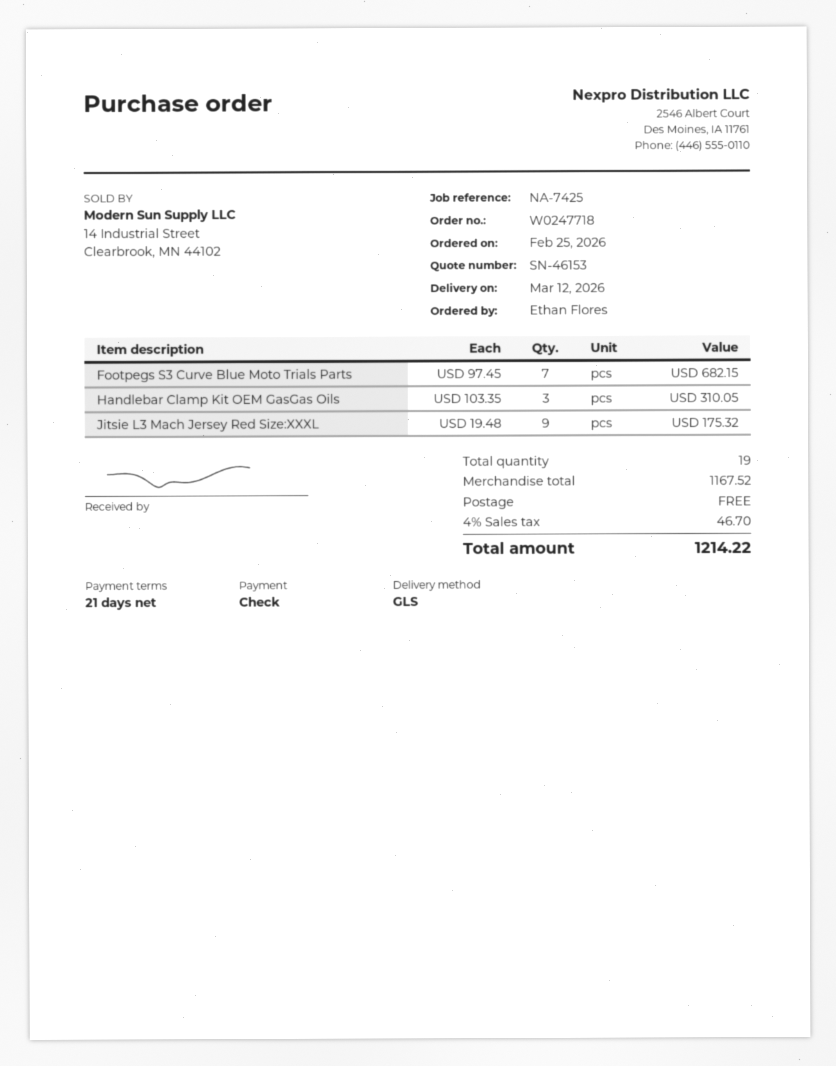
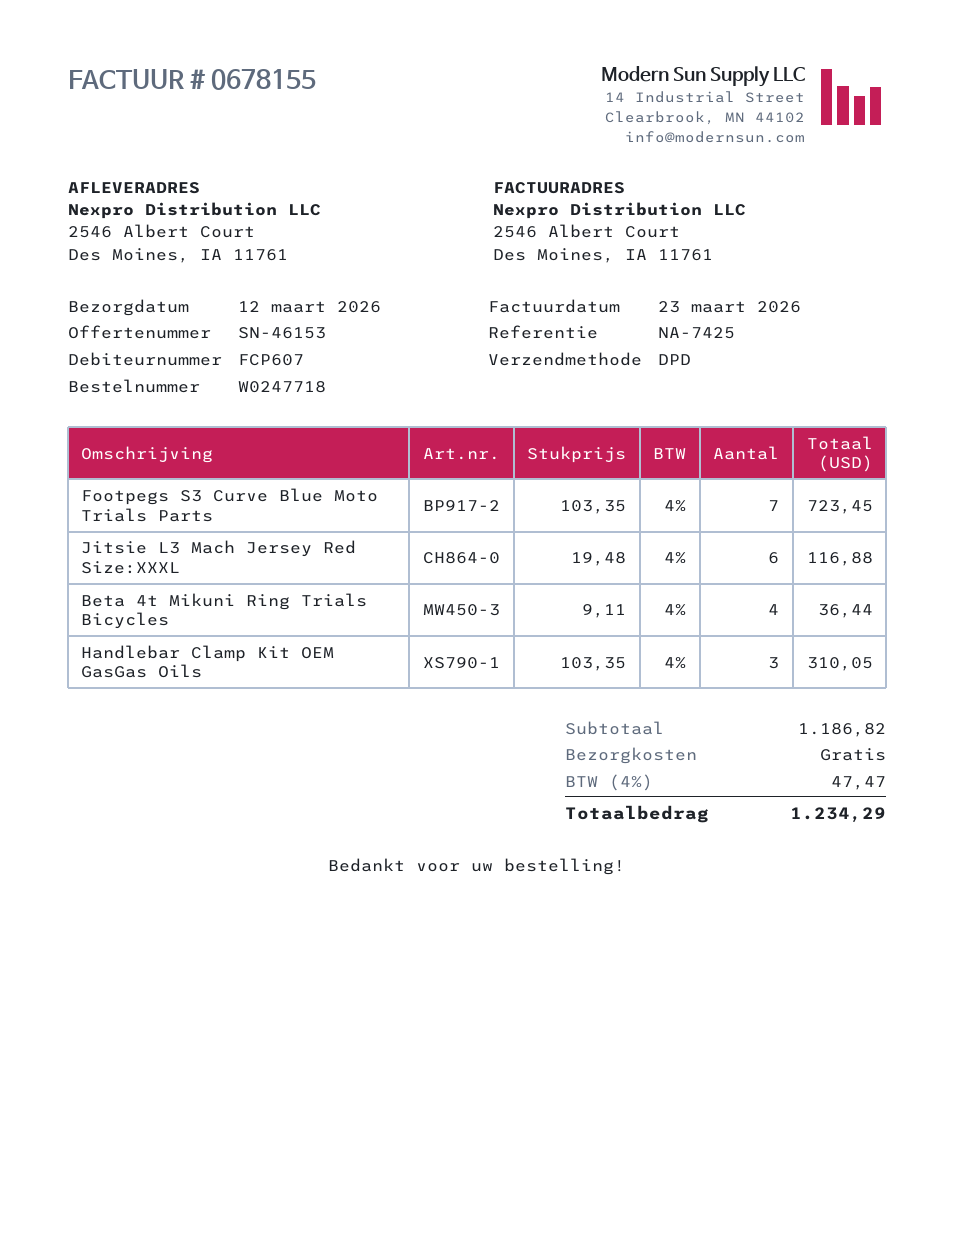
shipping method: GLS -> DPD
Footpegs S3 Curve Blue Moto Trials Parts: 7 x 97.45 = 682.15 -> 7 x 103.35 = 723.45
Jitsie L3 Mach Jersey Red Size:XXXL: 9 x 19.48 = 175.32 -> 6 x 19.48 = 116.88
Beta 4t Mikuni Ring Trials Bicycles: none -> 4 x 9.11 = 36.44
subtotal: 1167.52 -> 1186.82
tax: 4% = 46.70 -> 4% = 47.47
total: 1214.22 -> 1234.29

